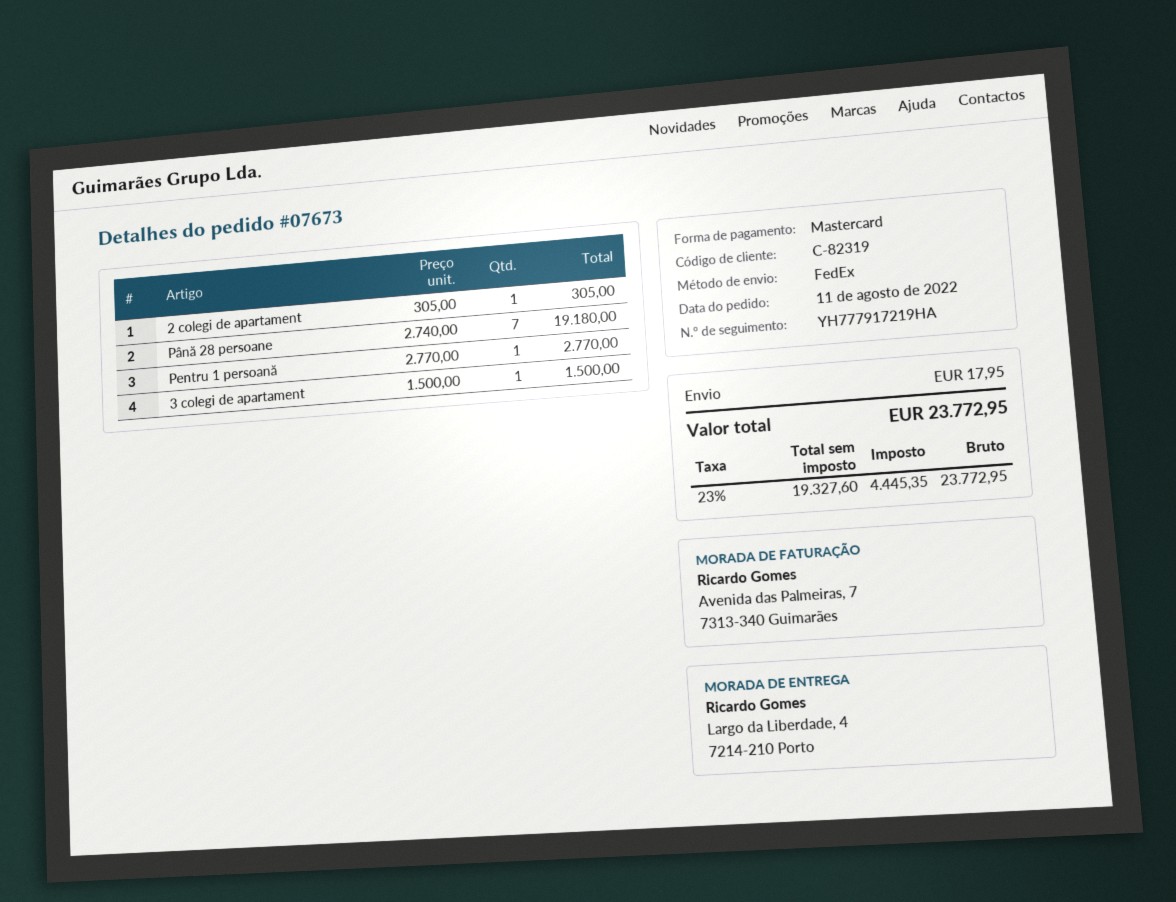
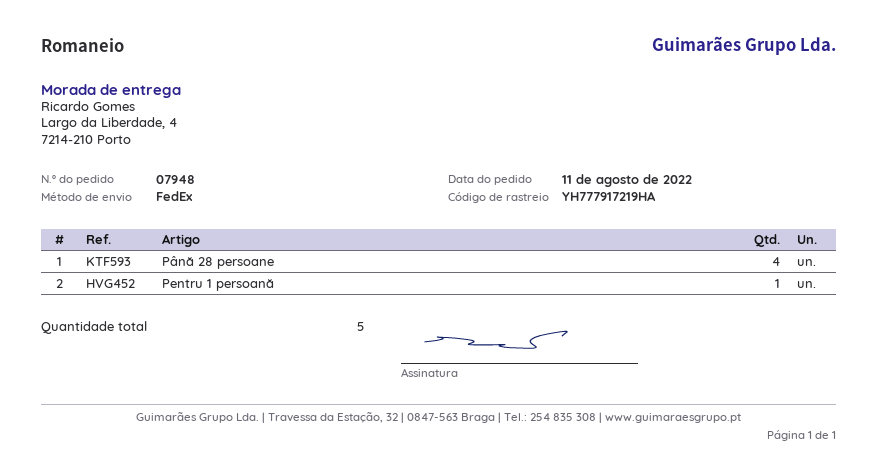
order number: 07673 -> 07948
2 colegi de apartament: 1 -> none
Până 28 persoane: 7 -> 4
3 colegi de apartament: 1 -> none

